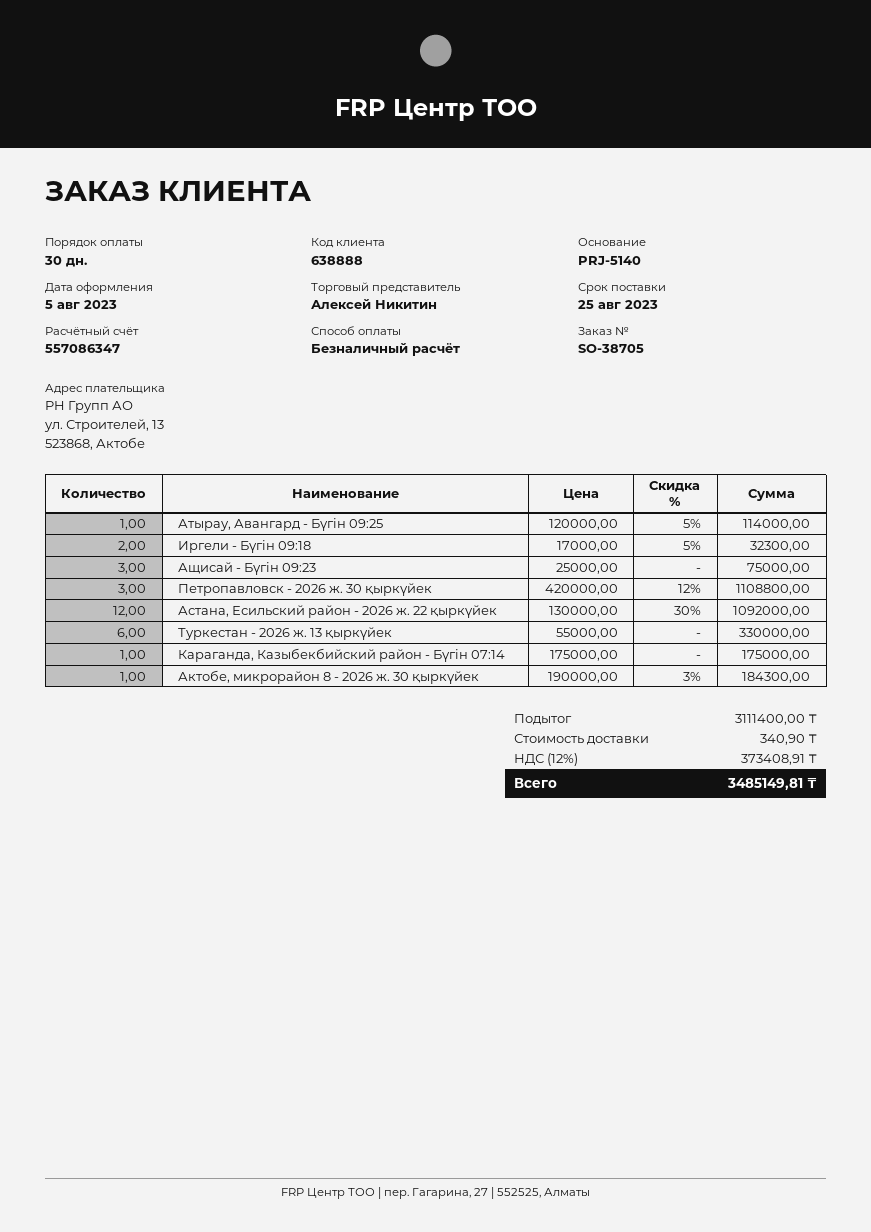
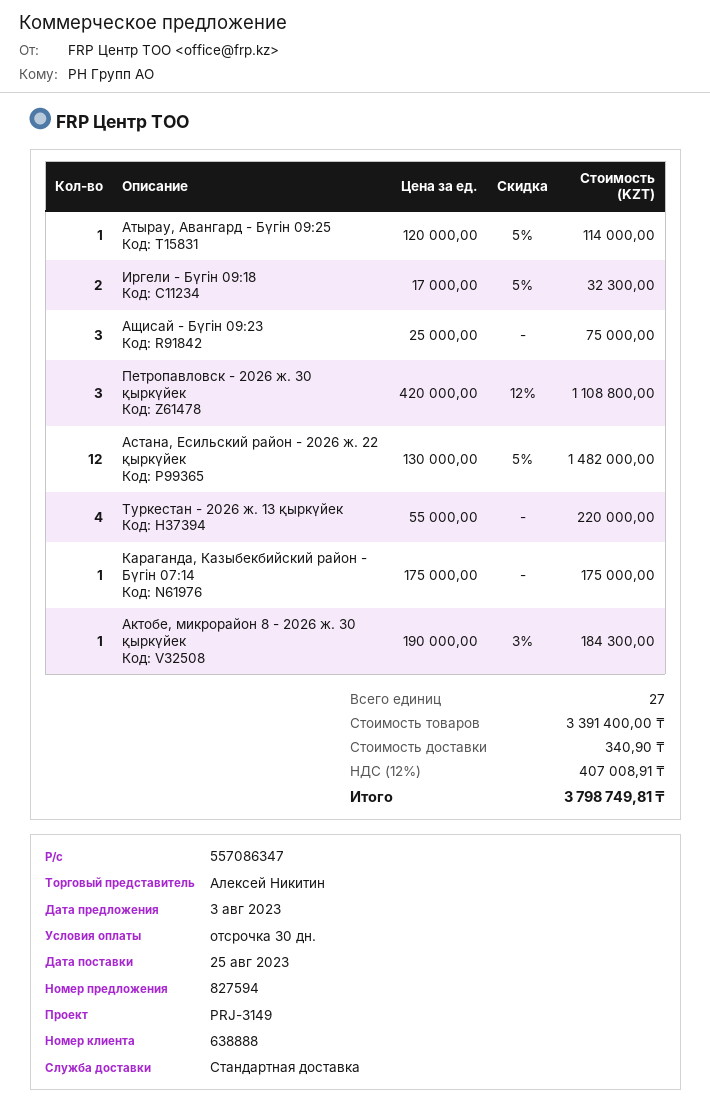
reference: PRJ-5140 -> PRJ-3149
Астана, Есильский район - 2026 ж. 22 қыркүйек: 12 x 130000.00 - 30% = 1092000.00 -> 12 x 130000.00 - 5% = 1482000.00
Туркестан - 2026 ж. 13 қыркүйек: 6 x 55000.00 = 330000.00 -> 4 x 55000.00 = 220000.00
subtotal: 3111400.00 -> 3391400.00
tax: 12% = 373408.91 -> 12% = 407008.91
total: 3485149.81 -> 3798749.81

